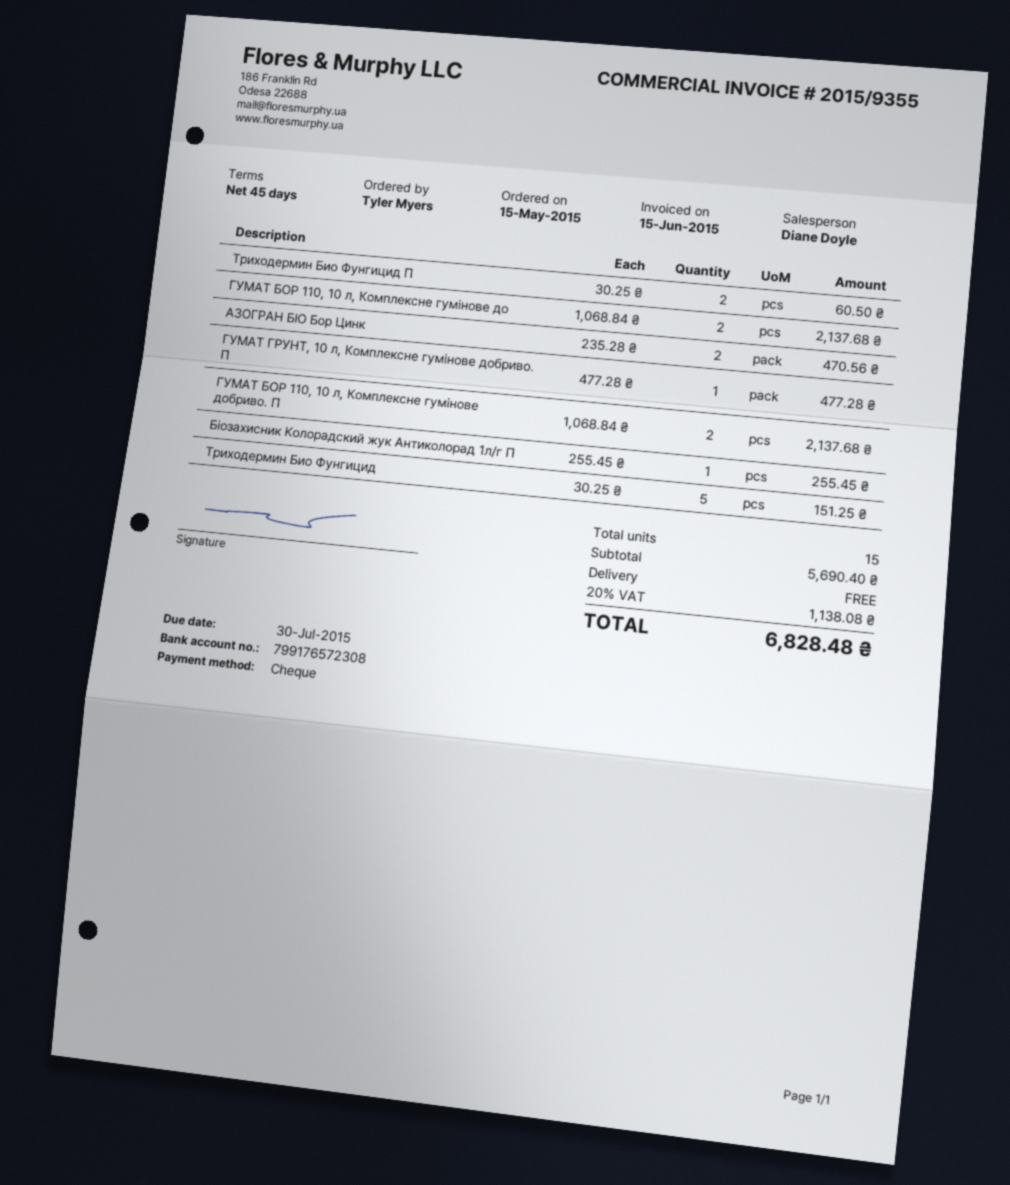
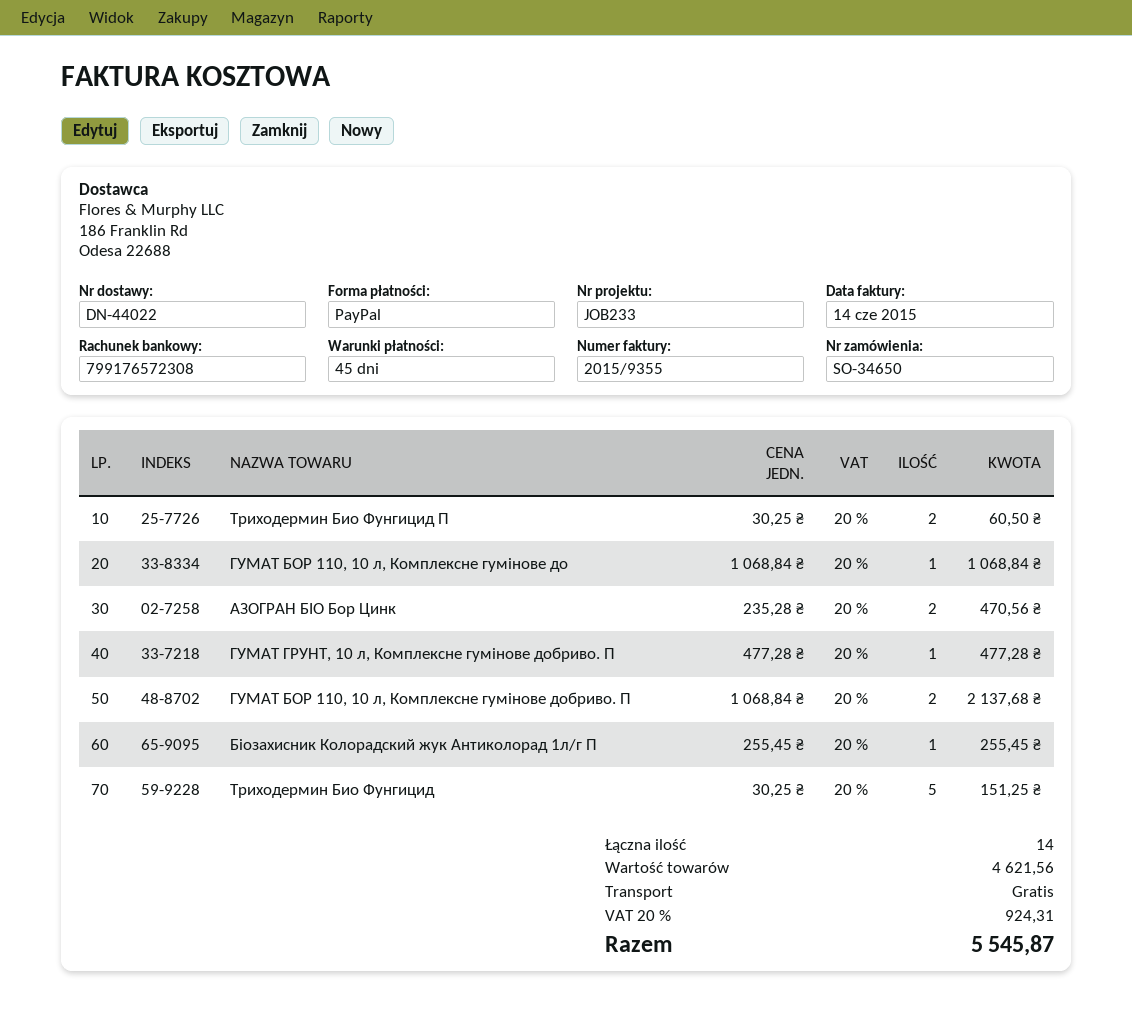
invoice date: 2015-06-15 -> 2015-06-14
payment method: cheque -> PayPal
ГУМАТ БОР 110, 10 л, Комплексне гумінове до: 2 x 1068.84 = 2137.68 -> 1 x 1068.84 = 1068.84
total quantity: 15 -> 14
subtotal: 5690.40 -> 4621.56
tax: 20% = 1138.08 -> 20% = 924.31
total: 6828.48 -> 5545.87

